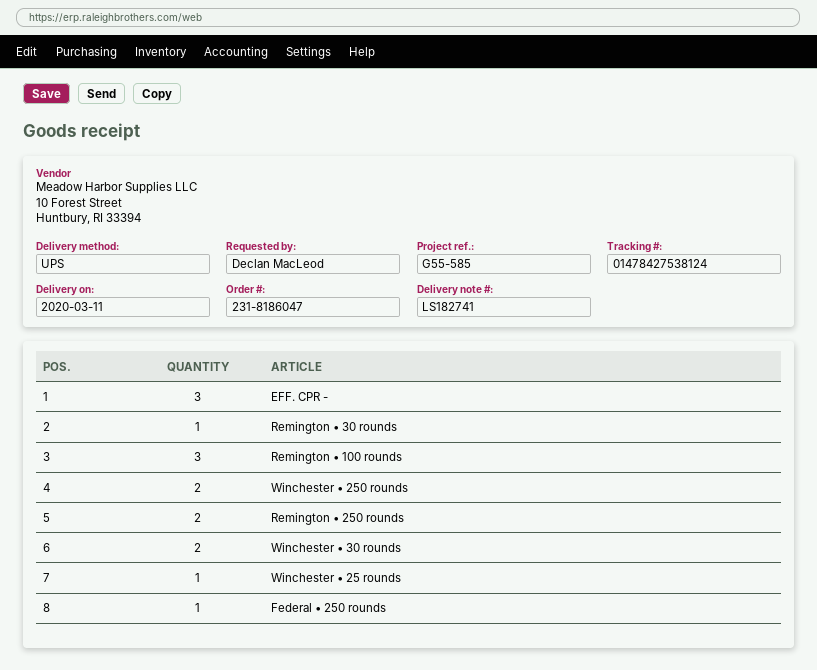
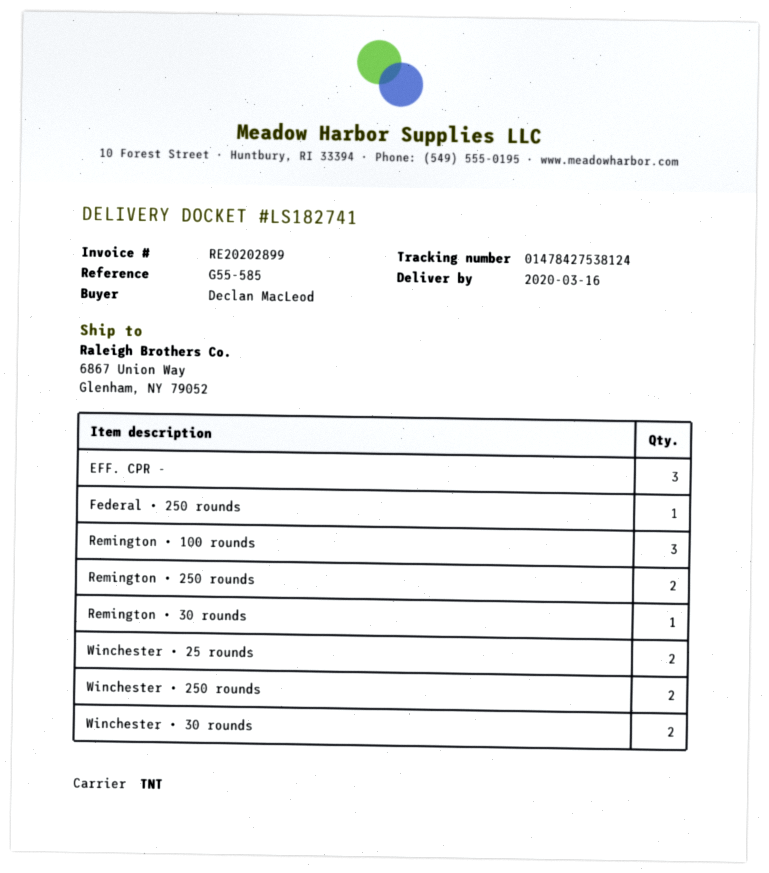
delivery date: 2020-03-11 -> 2020-03-16
shipping method: UPS -> TNT
Winchester • 25 rounds: 1 -> 2

